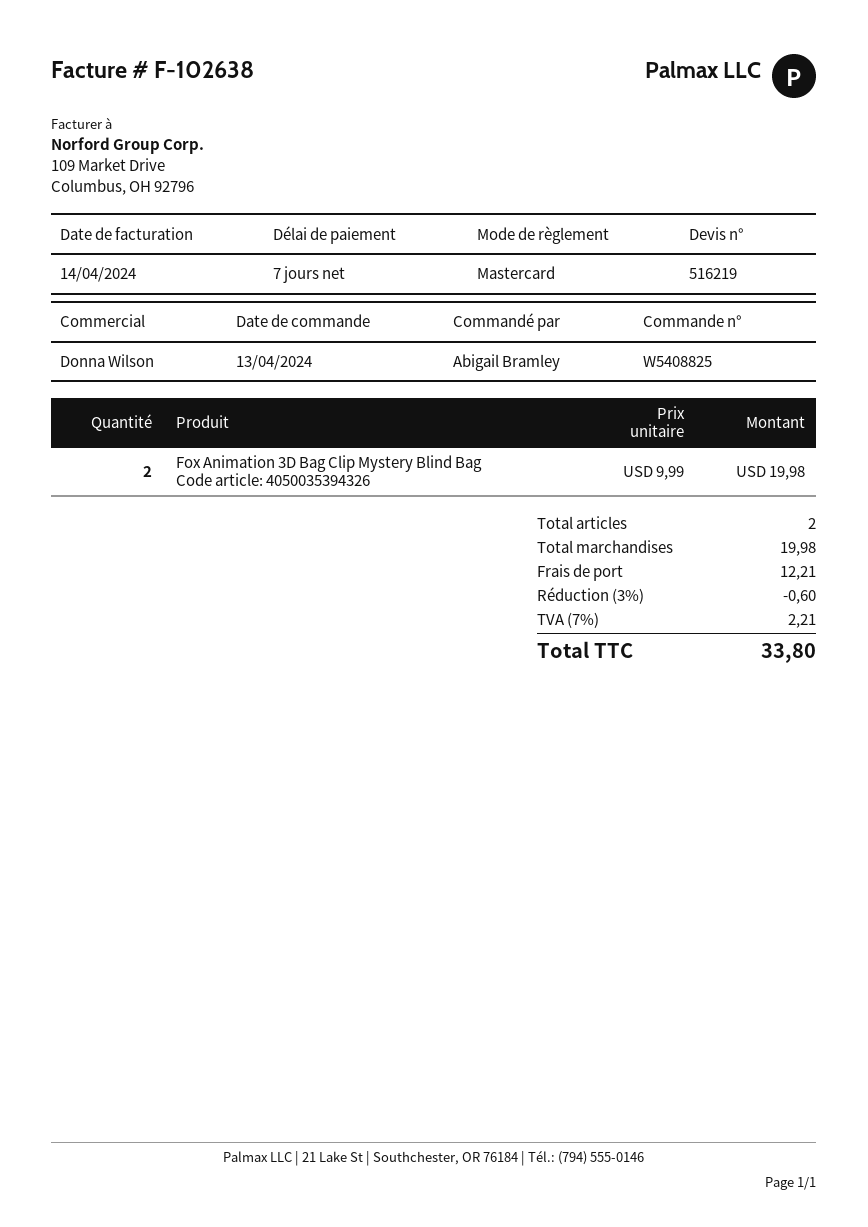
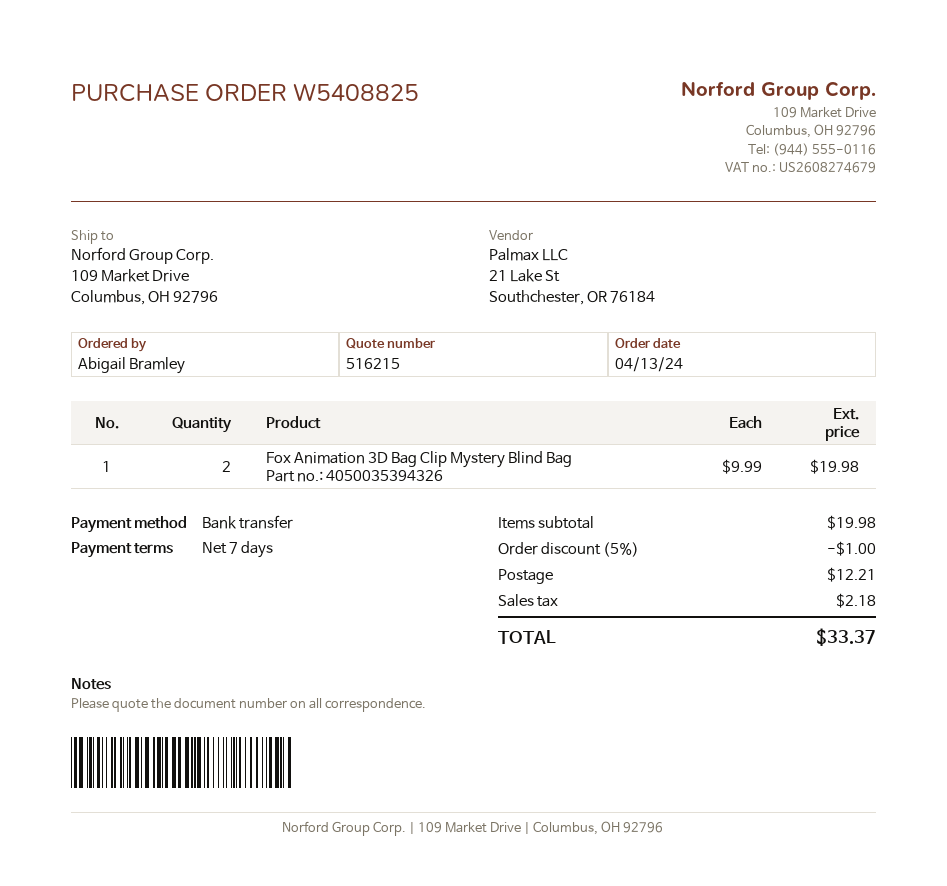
quote number: 516219 -> 516215
payment method: Mastercard -> bank transfer
discount: 3% = 0.60 -> 5% = 1.00
tax: 2.21 -> 2.18
total: 33.80 -> 33.37

